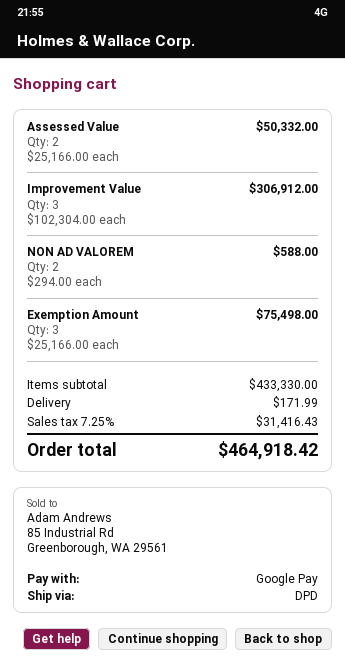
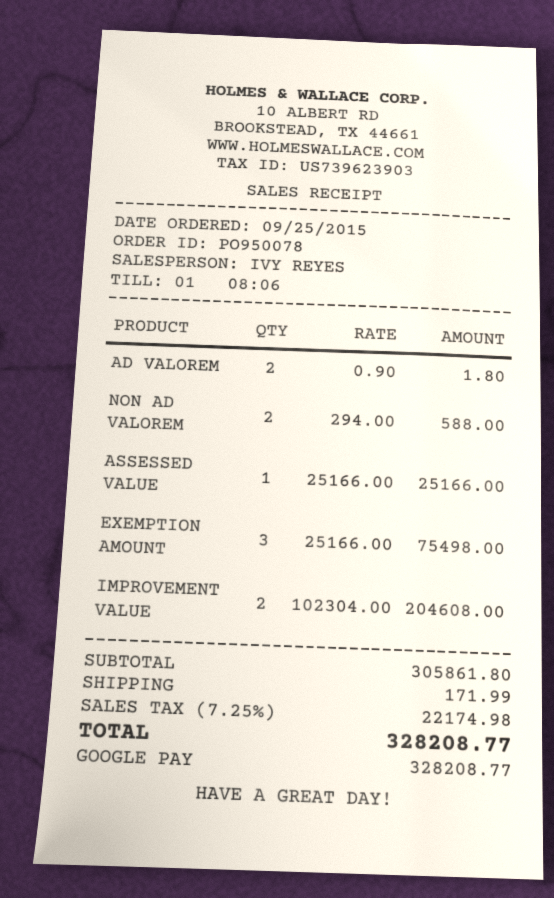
Assessed Value: 2 x 25166.00 = 50332.00 -> 1 x 25166.00 = 25166.00
Improvement Value: 3 x 102304.00 = 306912.00 -> 2 x 102304.00 = 204608.00
AD VALOREM: none -> 2 x 0.90 = 1.80
subtotal: 433330.00 -> 305861.80
tax: 7.25% = 31416.43 -> 7.25% = 22174.98
total: 464918.42 -> 328208.77

